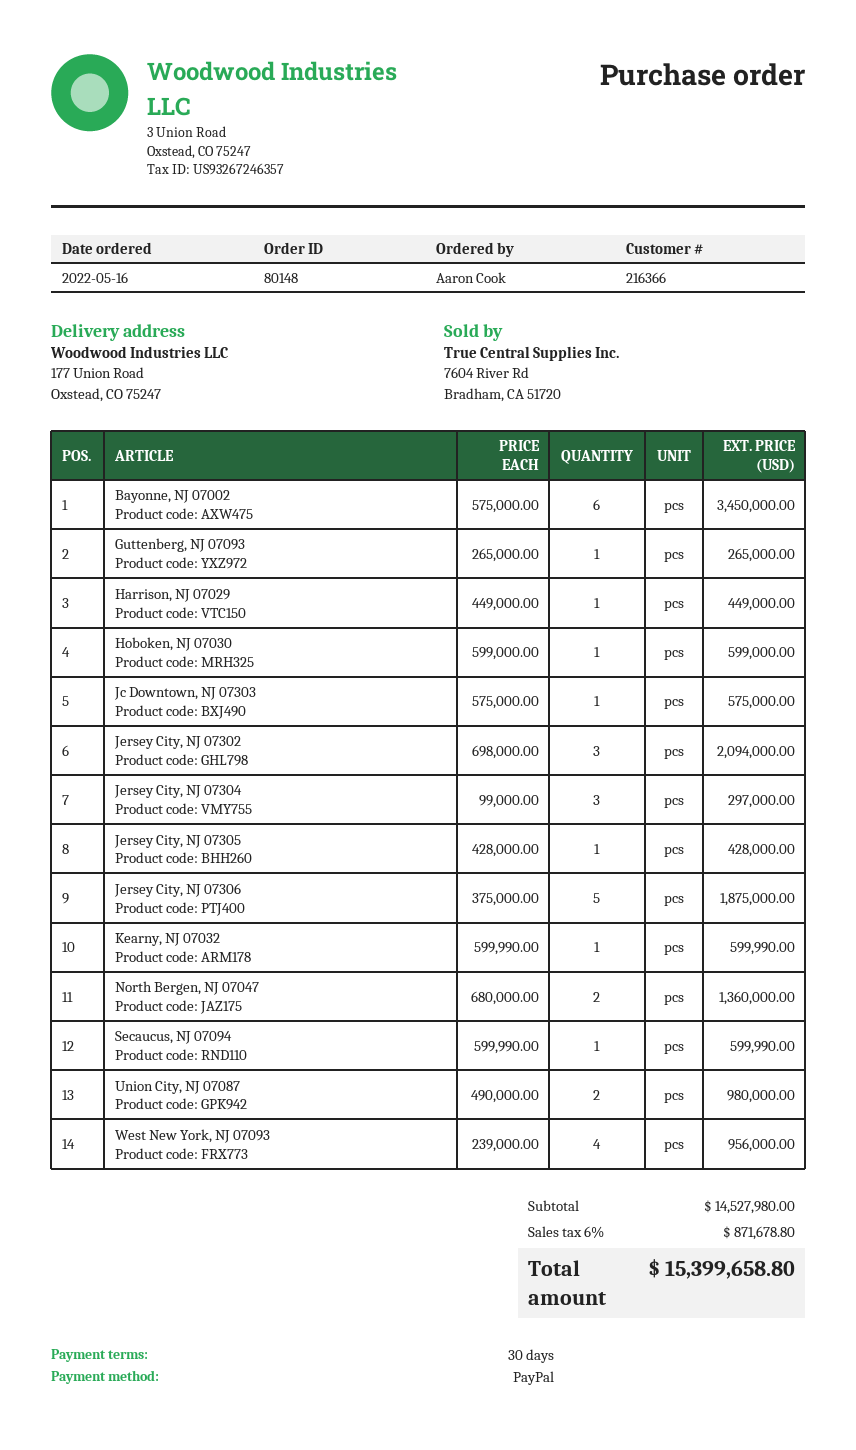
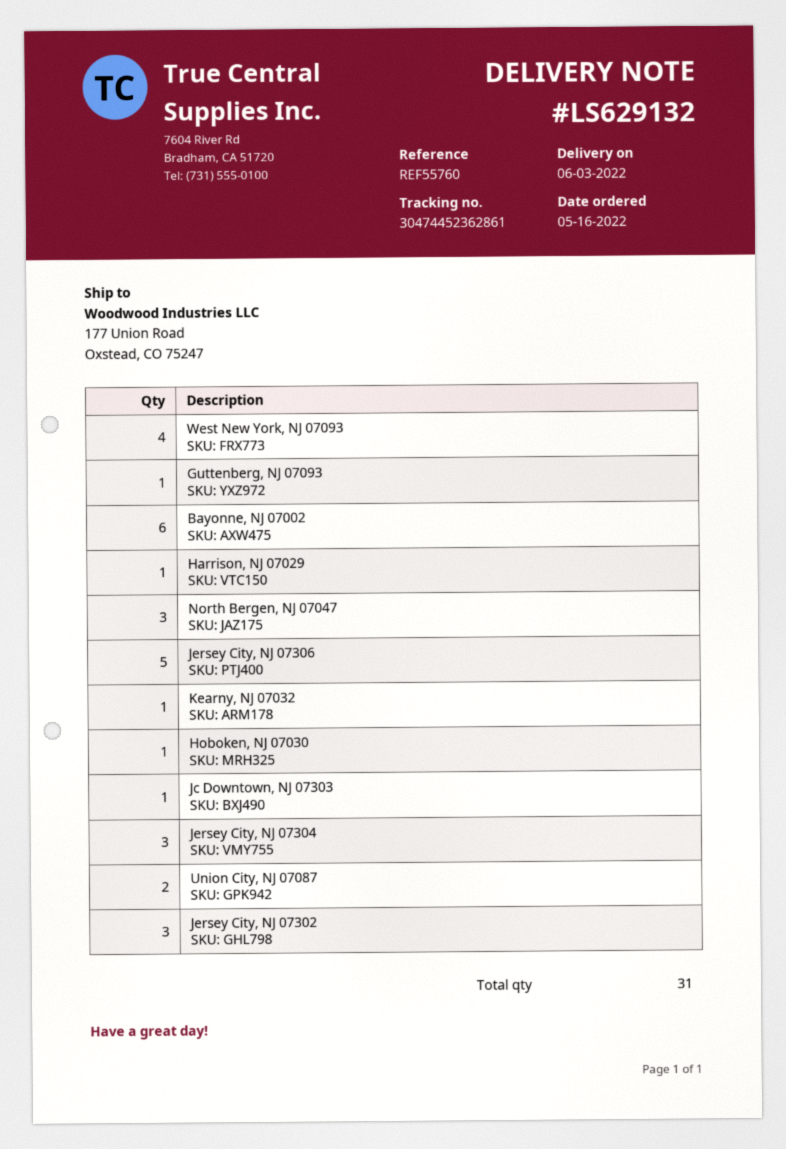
Jersey City, NJ 07305: 1 -> none
North Bergen, NJ 07047: 2 -> 3
Secaucus, NJ 07094: 1 -> none

